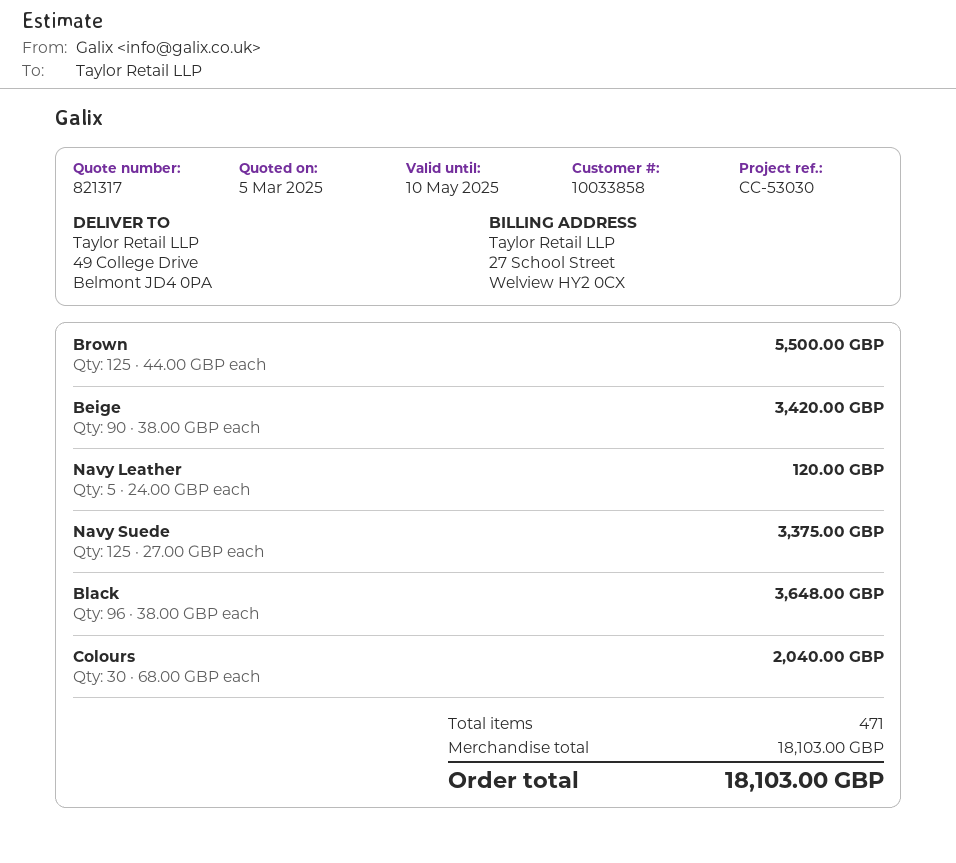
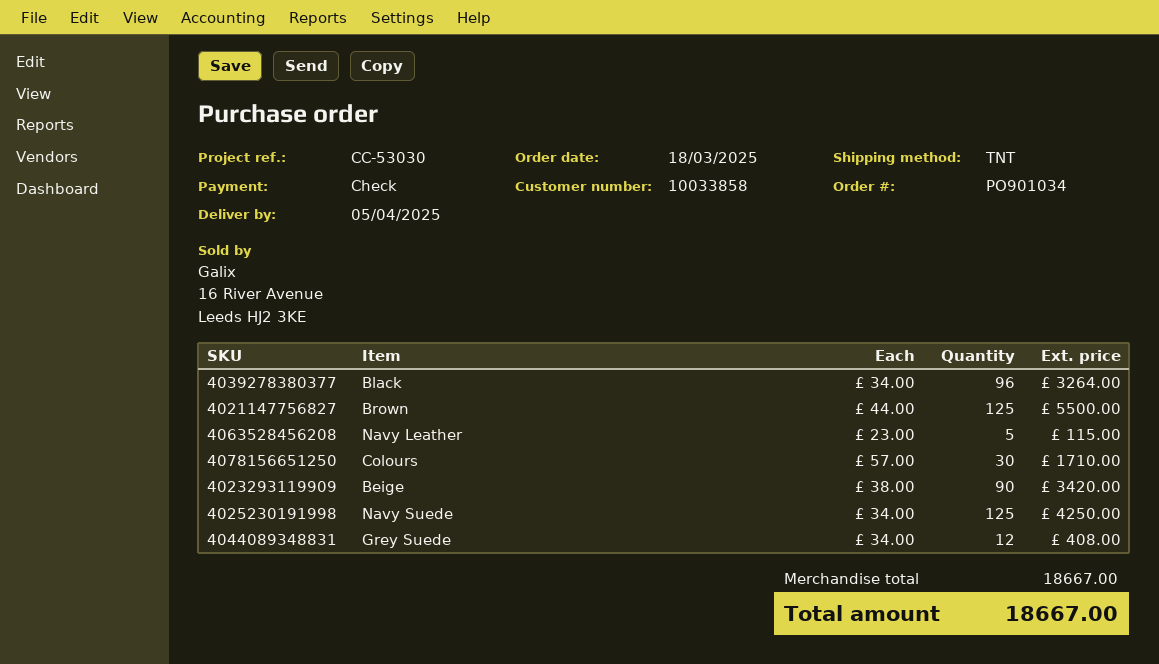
Navy Leather: 5 x 24.00 = 120.00 -> 5 x 23.00 = 115.00
Navy Suede: 125 x 27.00 = 3375.00 -> 125 x 34.00 = 4250.00
Black: 96 x 38.00 = 3648.00 -> 96 x 34.00 = 3264.00
Colours: 30 x 68.00 = 2040.00 -> 30 x 57.00 = 1710.00
Grey Suede: none -> 12 x 34.00 = 408.00
subtotal: 18103.00 -> 18667.00
total: 18103.00 -> 18667.00

